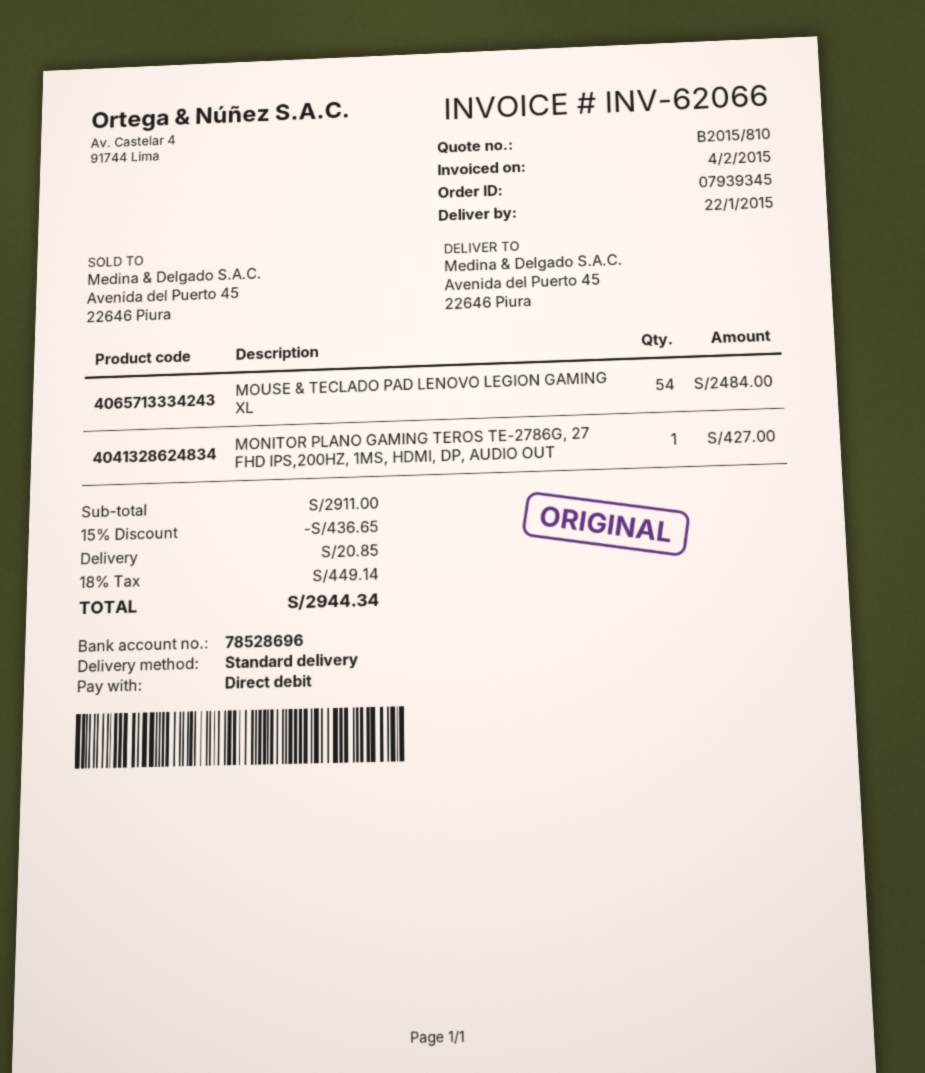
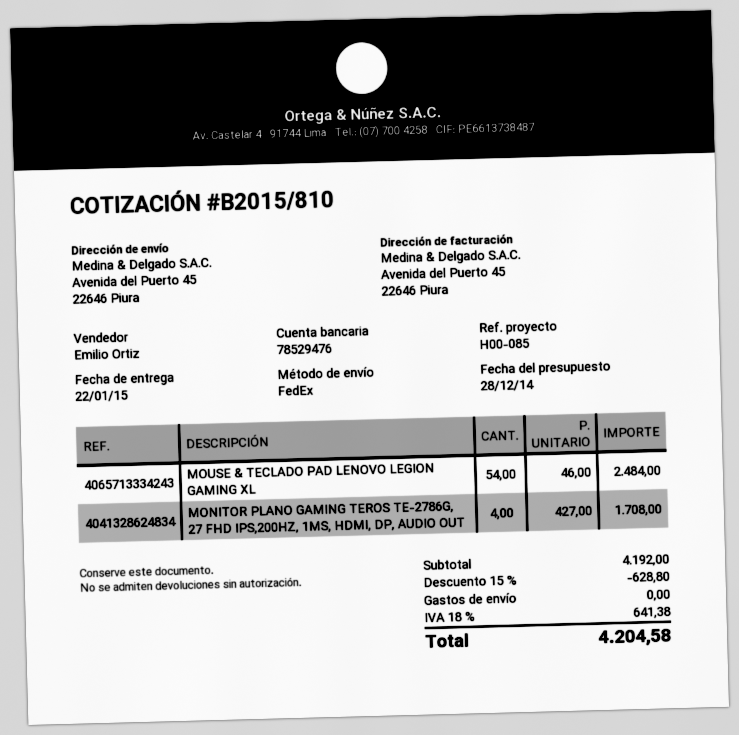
bank account: 78528696 -> 78529476
shipping method: standard -> FedEx
MONITOR PLANO GAMING TEROS TE-2786G, 27 FHD IPS,200HZ, 1MS, HDMI, DP, AUDIO OUT: 1 for 427.00 -> 4 for 1708.00
subtotal: 2911.00 -> 4192.00
discount: 15% = 436.65 -> 15% = 628.80
shipping: 20.85 -> 0.00
tax: 18% = 449.14 -> 18% = 641.38
total: 2944.34 -> 4204.58

